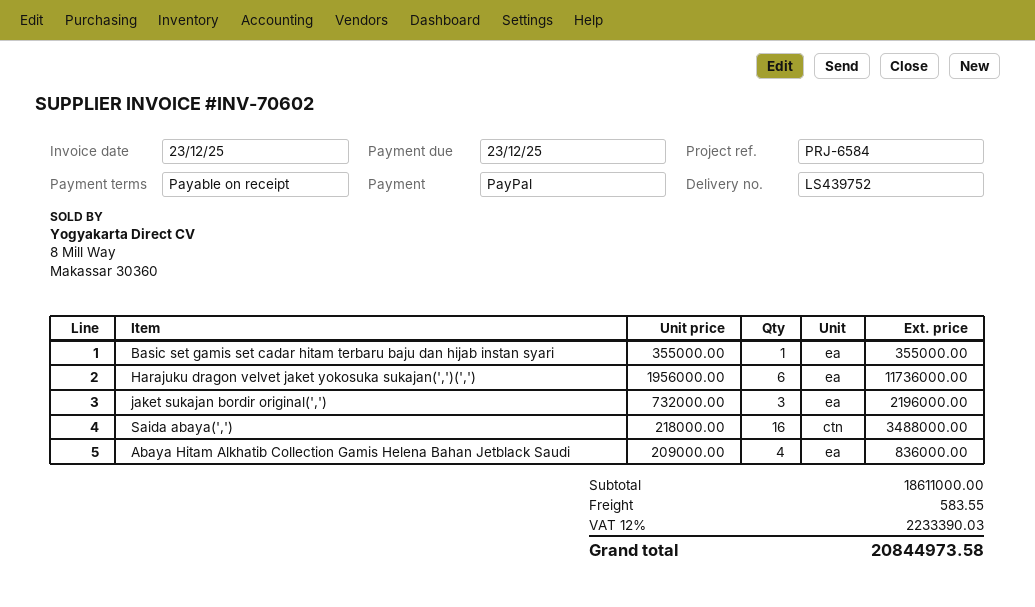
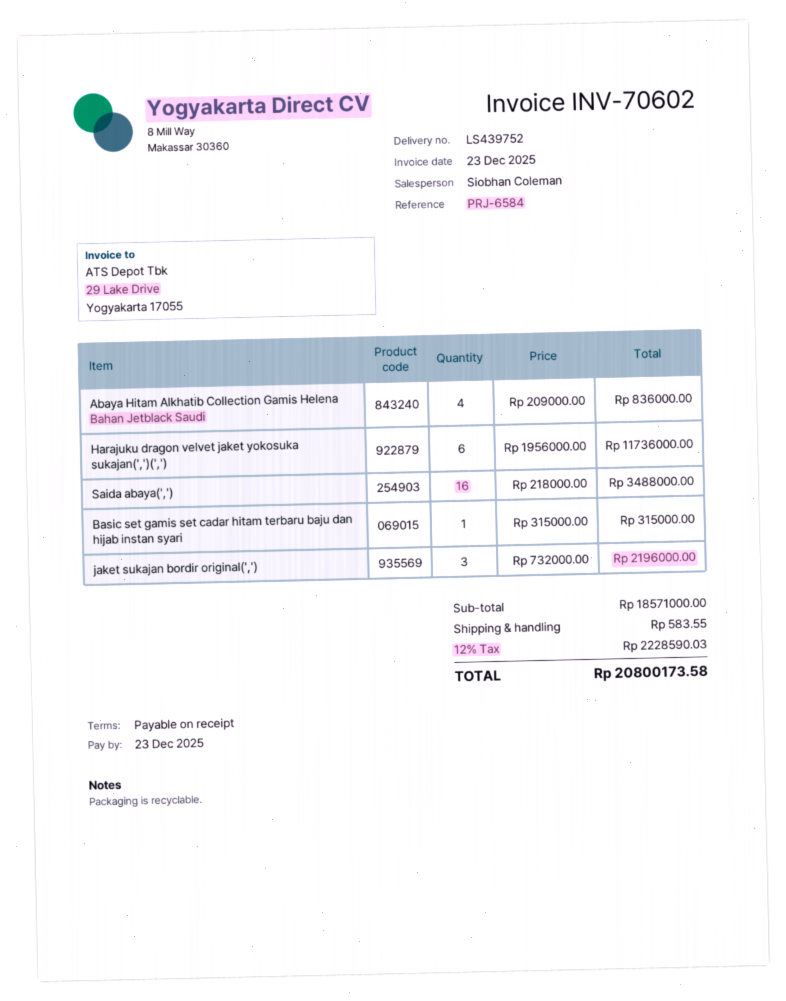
Basic set gamis set cadar hitam terbaru baju dan hijab instan syari: 1 x 355000.00 = 355000.00 -> 1 x 315000.00 = 315000.00
subtotal: 18611000.00 -> 18571000.00
tax: 12% = 2233390.03 -> 12% = 2228590.03
total: 20844973.58 -> 20800173.58

